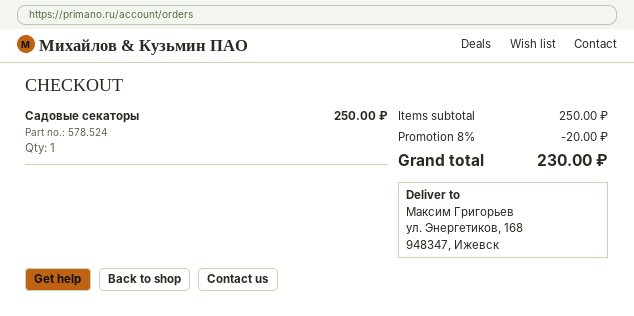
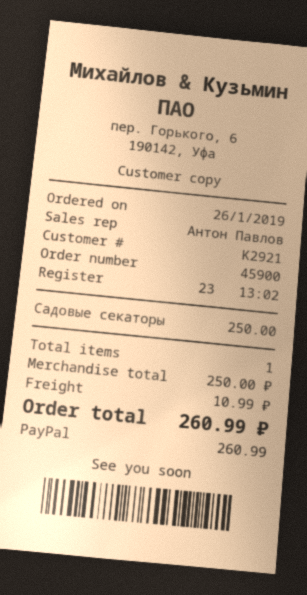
discount: 8% = 20.00 -> none
shipping: none -> 10.99
total: 230.00 -> 260.99

